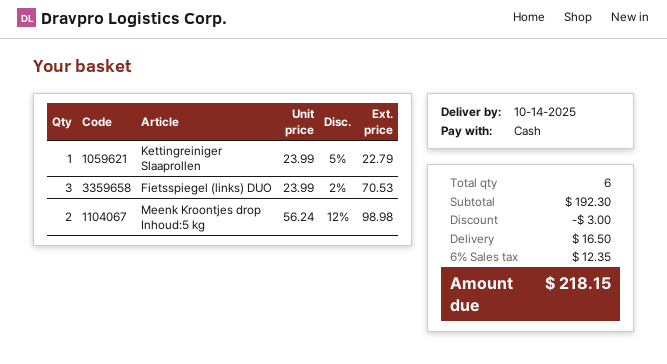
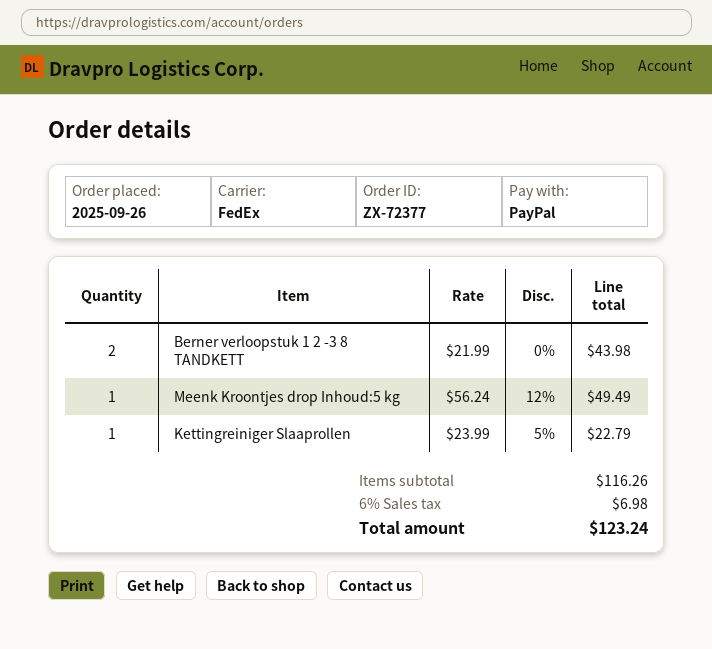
payment method: cash -> PayPal
Fietsspiegel (links) DUO: 3 x 23.99 - 2% = 70.53 -> none
Meenk Kroontjes drop Inhoud:5 kg: 2 x 56.24 - 12% = 98.98 -> 1 x 56.24 - 12% = 49.49
Berner verloopstuk 1 2 -3 8 TANDKETT: none -> 2 x 21.99 = 43.98
subtotal: 192.30 -> 116.26
discount: 3.00 -> none
shipping: 16.50 -> none
tax: 6% = 12.35 -> 6% = 6.98
total: 218.15 -> 123.24

